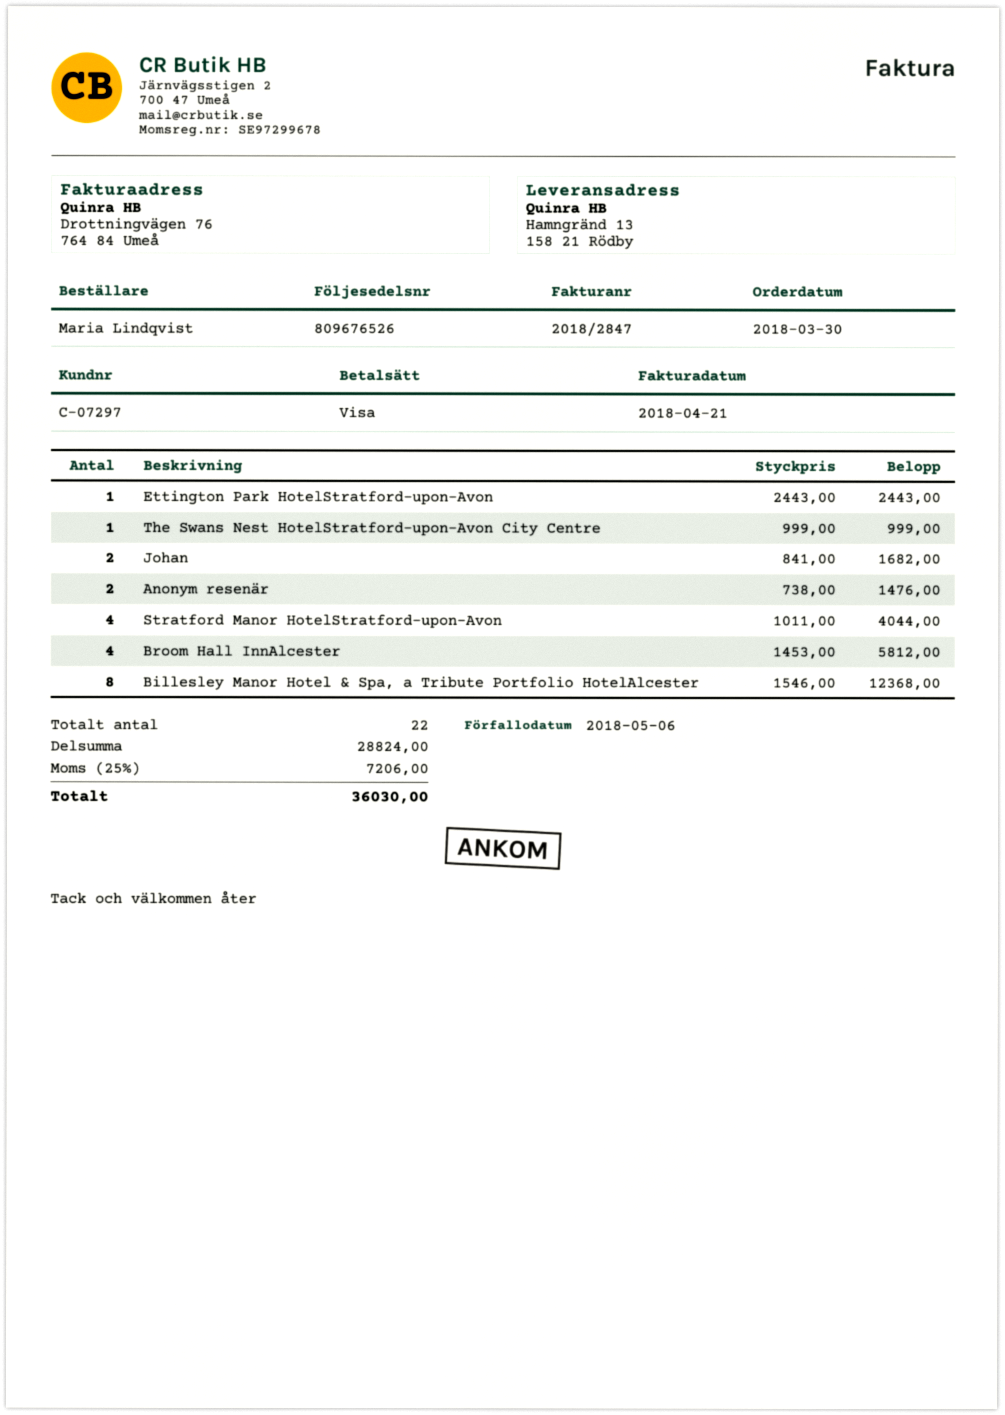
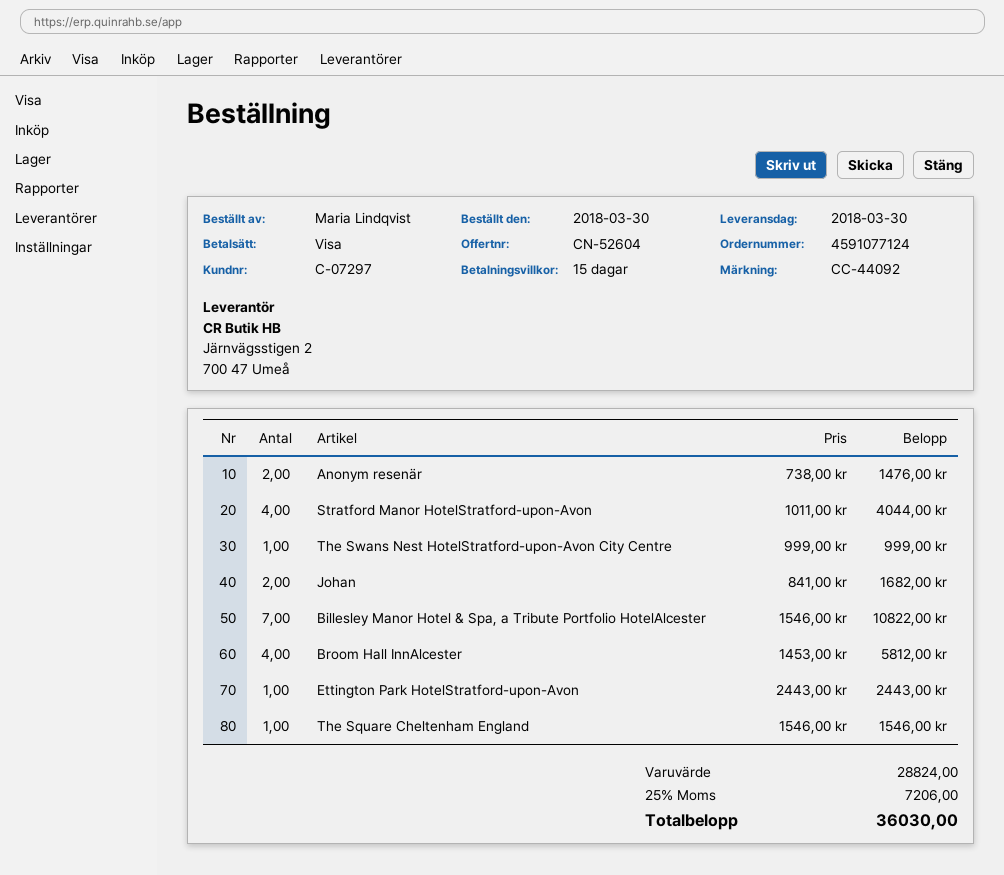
Billesley Manor Hotel & Spa, a Tribute Portfolio HotelAlcester: 8 x 1546.00 = 12368.00 -> 7 x 1546.00 = 10822.00
The Square Cheltenham England: none -> 1 x 1546.00 = 1546.00

